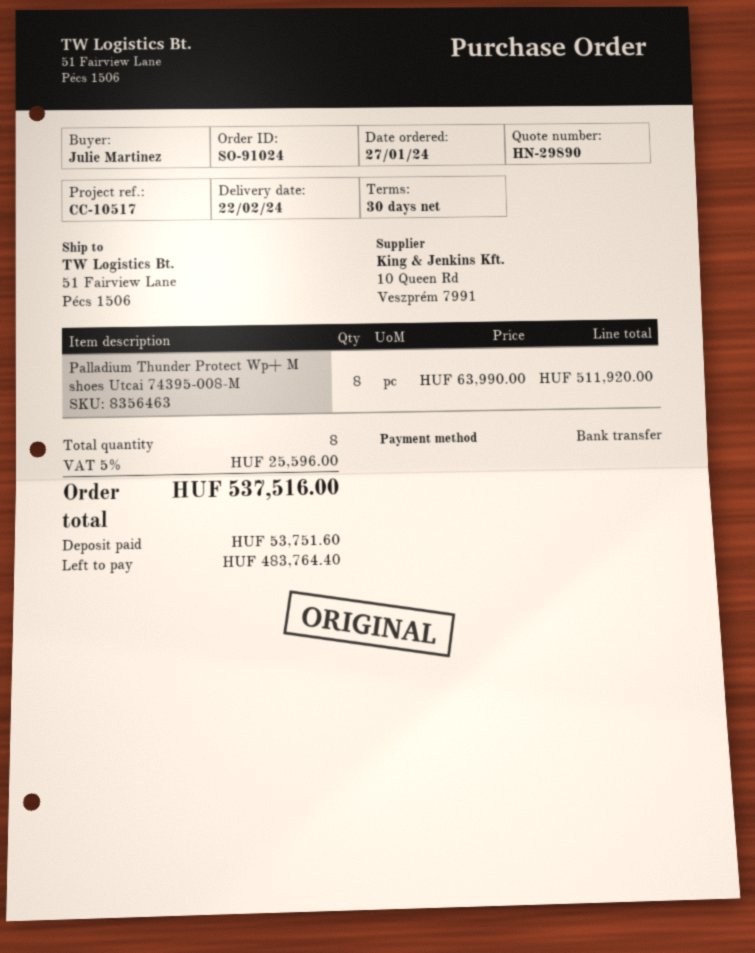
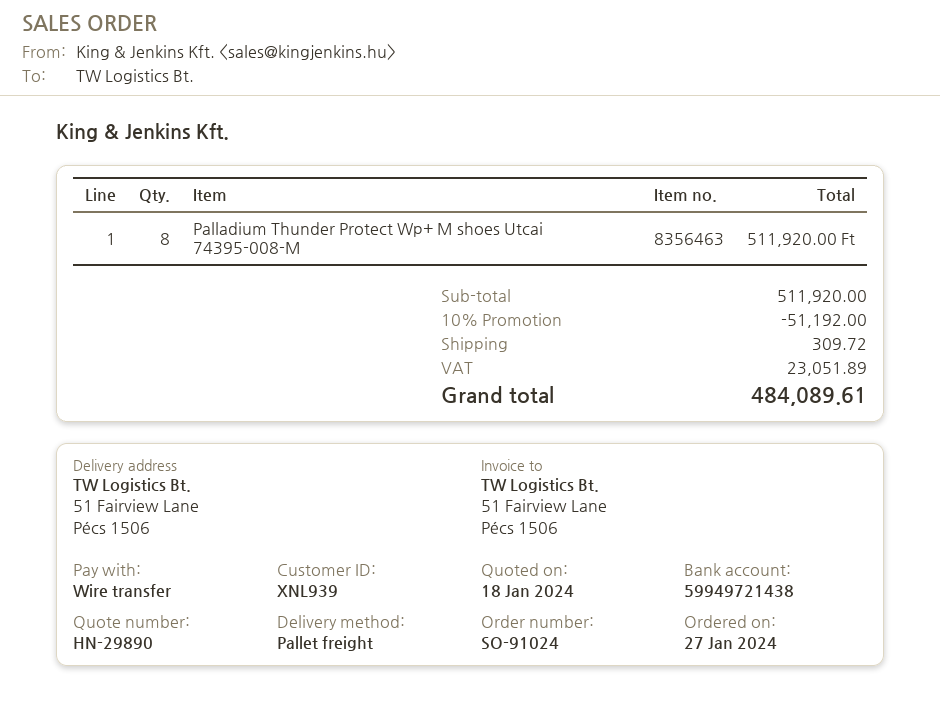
discount: none -> 10% = 51192.00
shipping: none -> 309.72
tax: 25596.00 -> 23051.89
total: 537516.00 -> 484089.61

